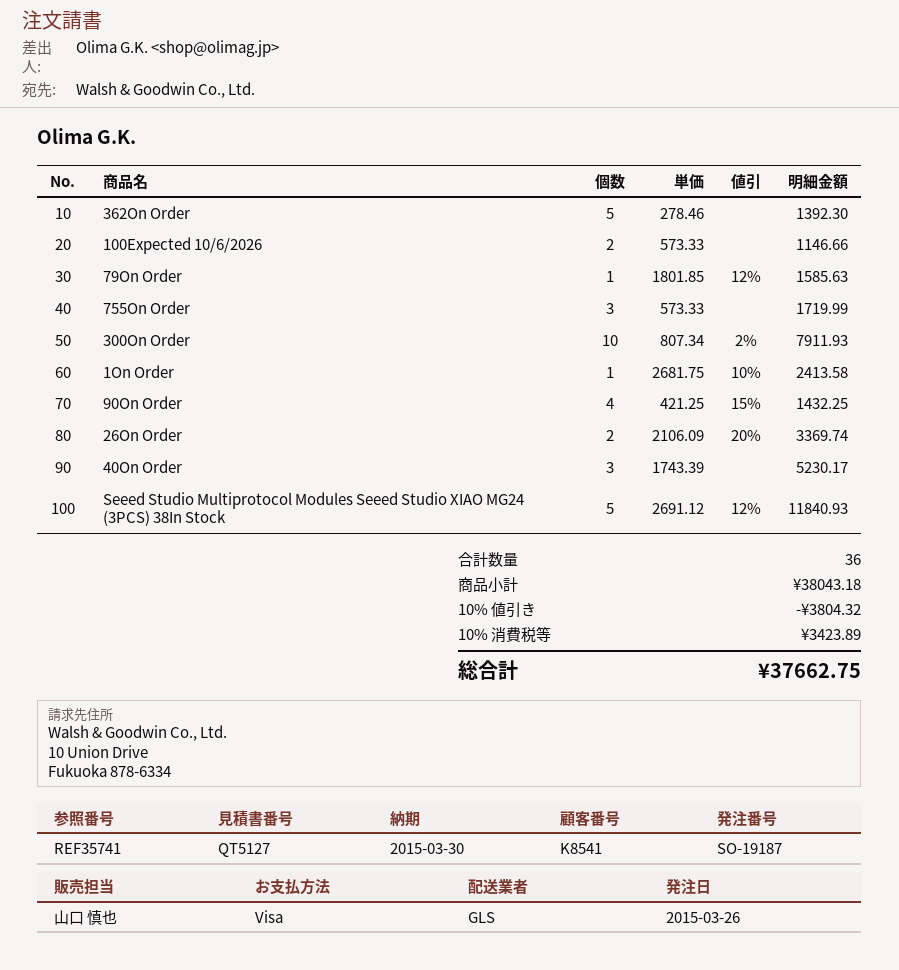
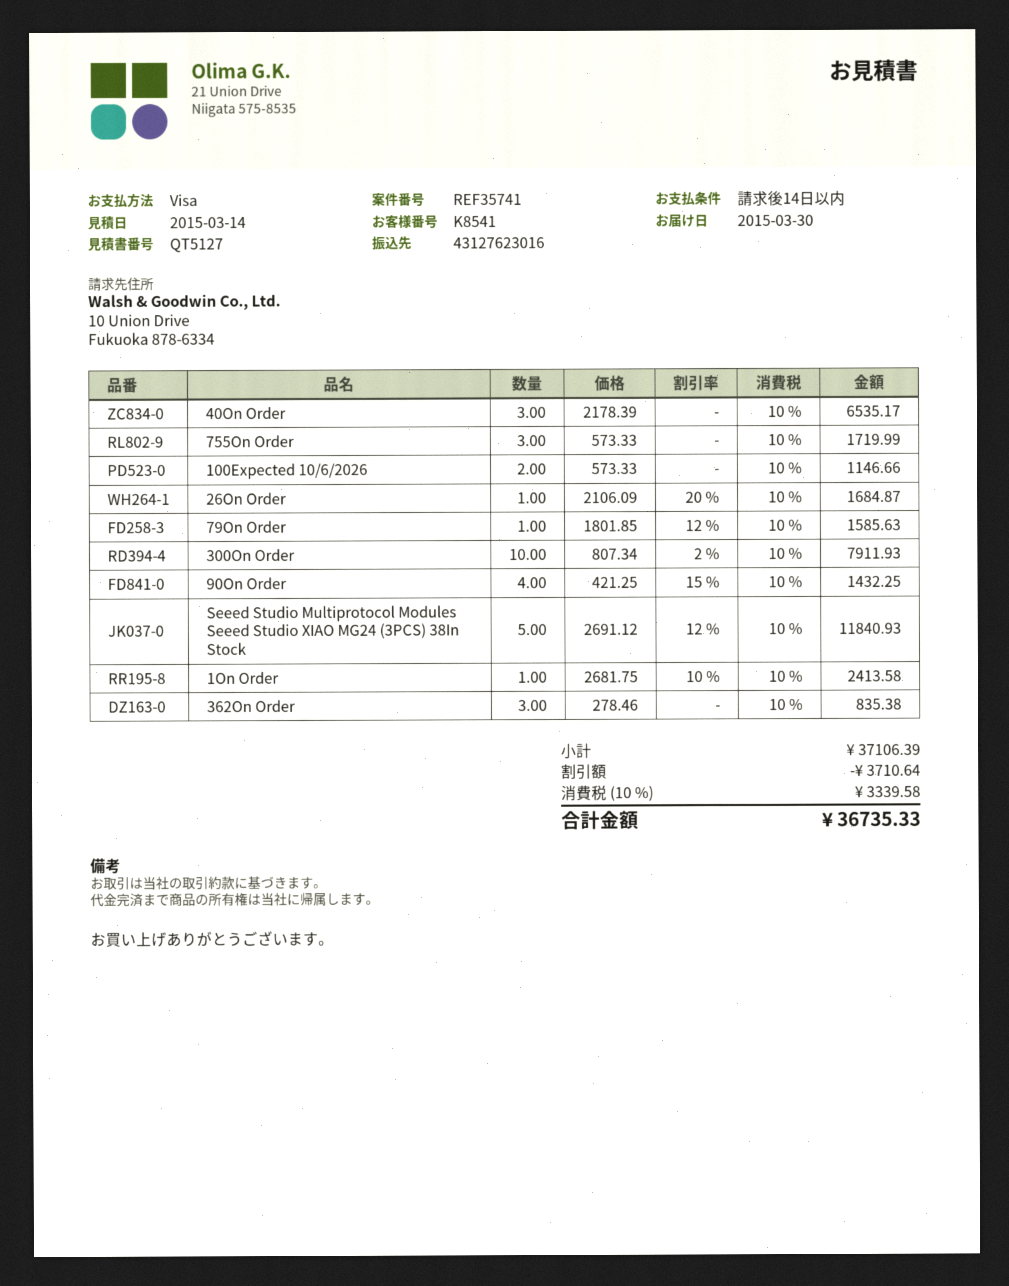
362On Order: 5 x 278.46 = 1392.30 -> 3 x 278.46 = 835.38
26On Order: 2 x 2106.09 - 20% = 3369.74 -> 1 x 2106.09 - 20% = 1684.87
40On Order: 3 x 1743.39 = 5230.17 -> 3 x 2178.39 = 6535.17
subtotal: 38043.18 -> 37106.39
discount: 3804.32 -> 3710.64
tax: 10% = 3423.89 -> 10% = 3339.58
total: 37662.75 -> 36735.33

